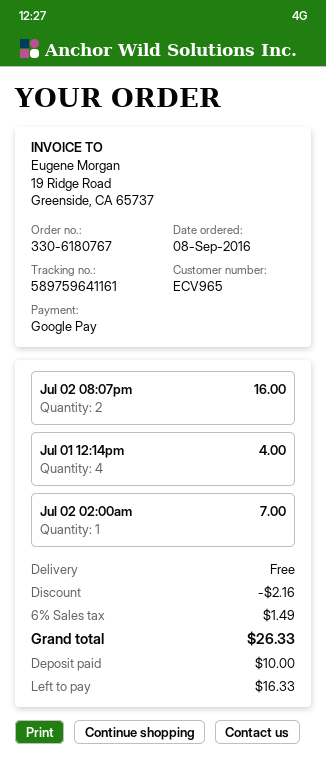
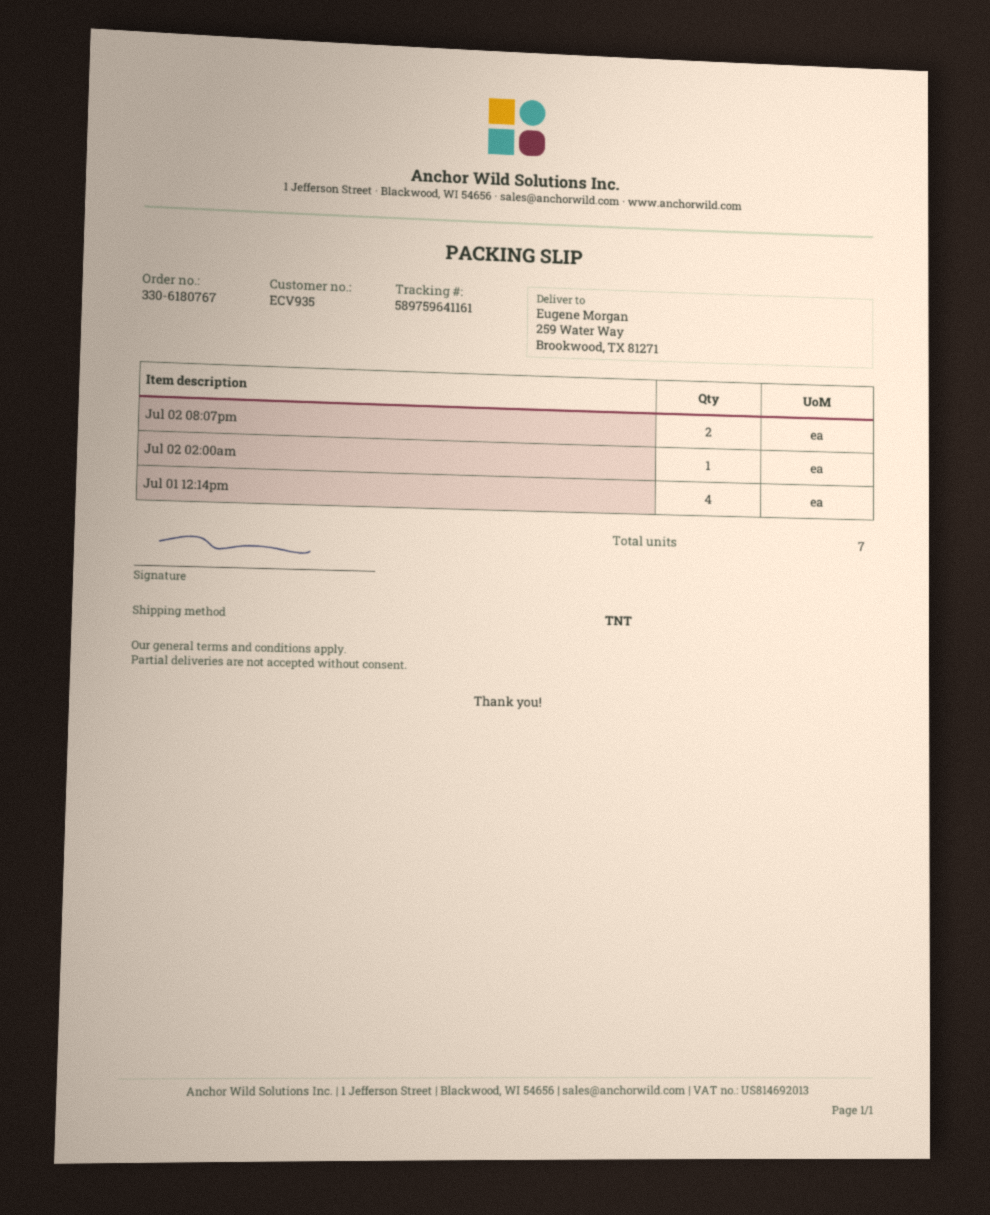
customer number: ECV965 -> ECV935

